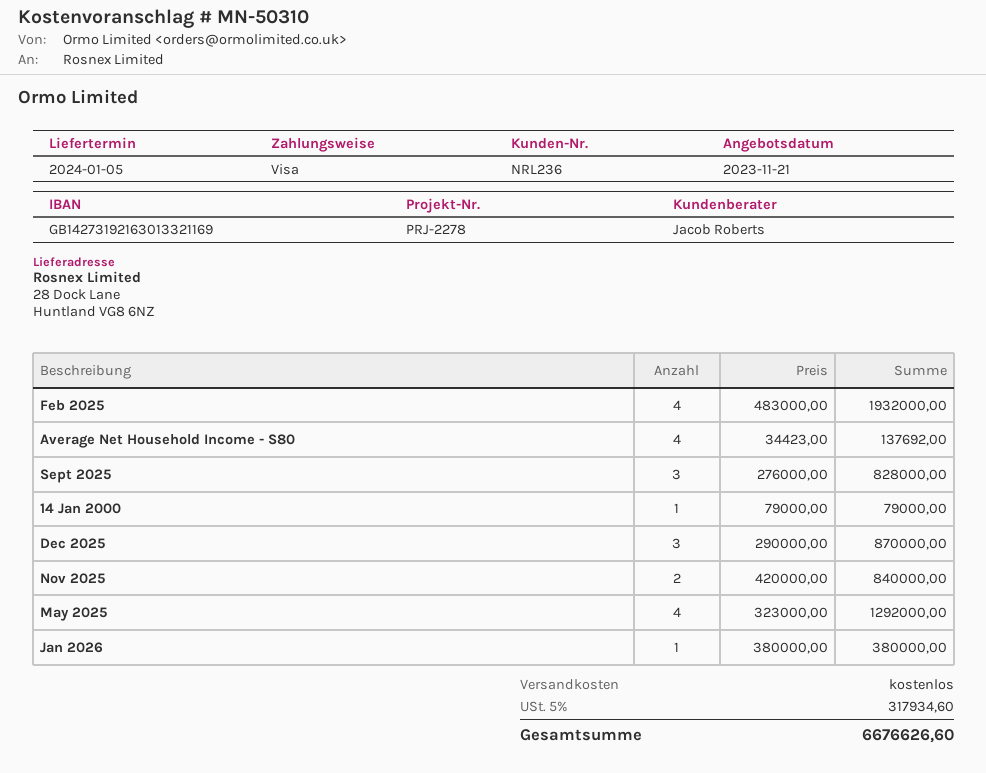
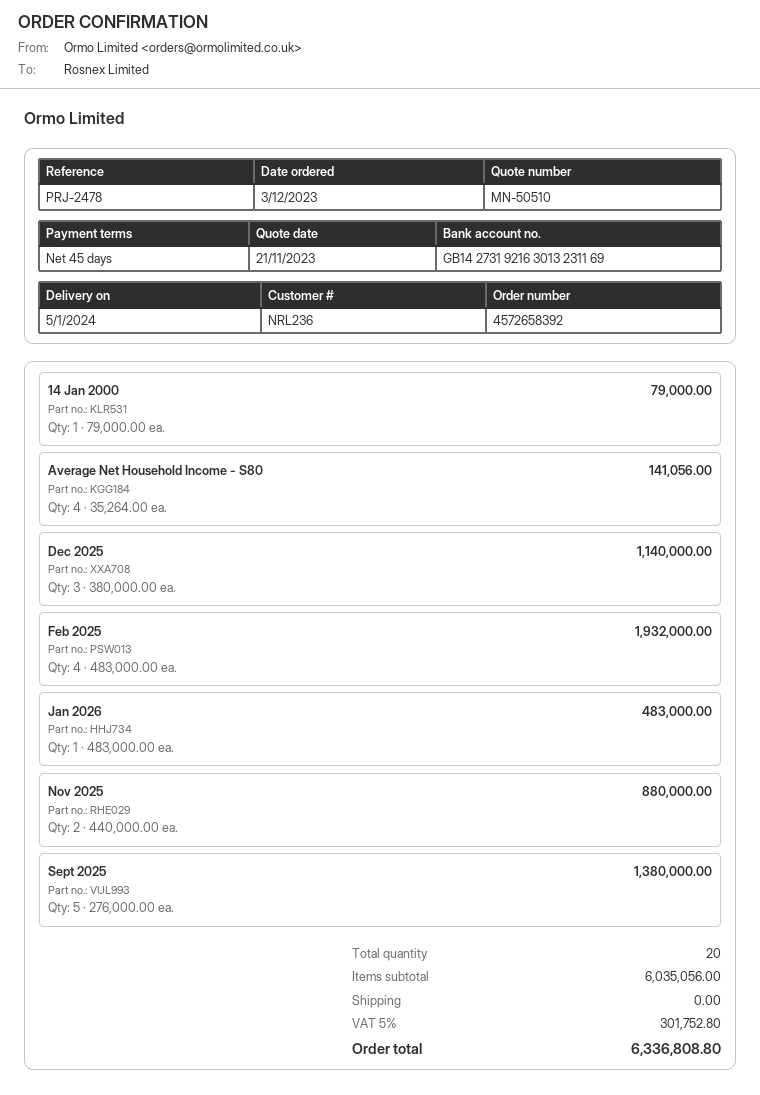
quote number: MN-50310 -> MN-50510
reference: PRJ-2278 -> PRJ-2478
bank account: GB14273192163013321169 -> GB14273192163013231169
Average Net Household Income - S80: 4 x 34423.00 = 137692.00 -> 4 x 35264.00 = 141056.00
Sept 2025: 3 x 276000.00 = 828000.00 -> 5 x 276000.00 = 1380000.00
Dec 2025: 3 x 290000.00 = 870000.00 -> 3 x 380000.00 = 1140000.00
Nov 2025: 2 x 420000.00 = 840000.00 -> 2 x 440000.00 = 880000.00
May 2025: 4 x 323000.00 = 1292000.00 -> none
Jan 2026: 1 x 380000.00 = 380000.00 -> 1 x 483000.00 = 483000.00
tax: 5% = 317934.60 -> 5% = 301752.80
total: 6676626.60 -> 6336808.80

